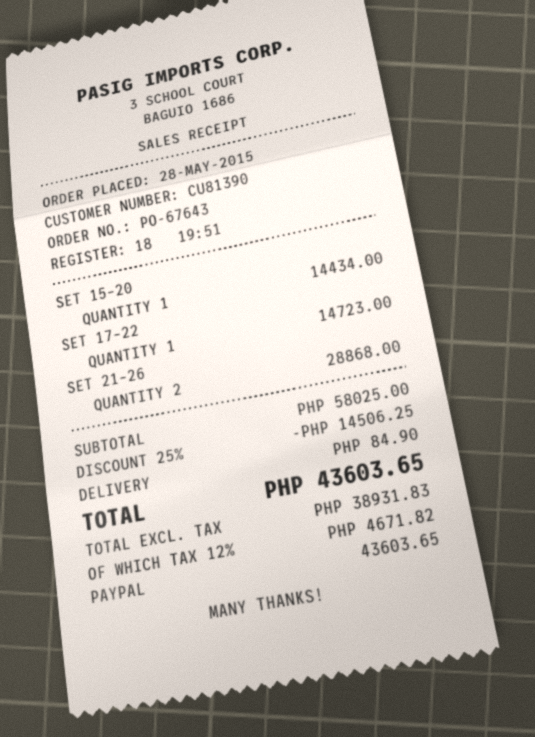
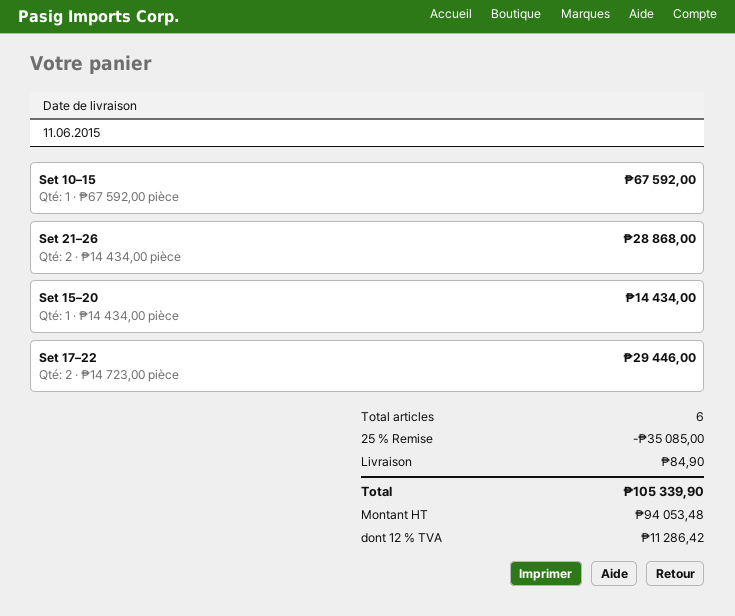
SET 17–22: 1 for 14723.00 -> 2 for 29446.00
Set 10–15: none -> 1 for 67592.00
discount: 25% = 14506.25 -> 25% = 35085.00
net: 38931.83 -> 94053.48
tax: 12% = 4671.82 -> 12% = 11286.42
total: 43603.65 -> 105339.90

